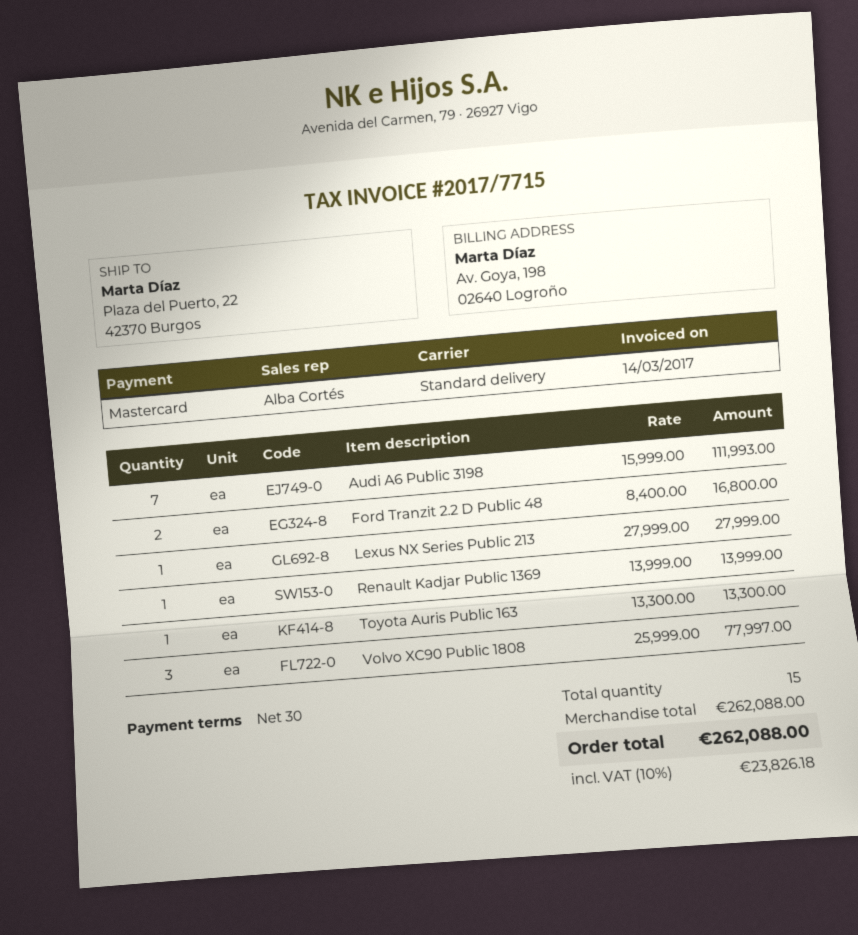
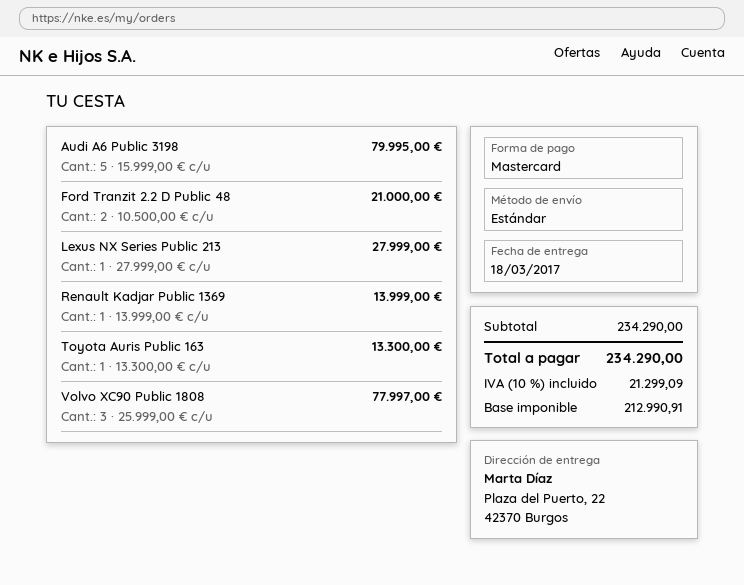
Audi A6 Public 3198: 7 x 15999.00 = 111993.00 -> 5 x 15999.00 = 79995.00
Ford Tranzit 2.2 D Public 48: 2 x 8400.00 = 16800.00 -> 2 x 10500.00 = 21000.00
subtotal: 262088.00 -> 234290.00
tax: 10% = 23826.18 -> 10% = 21299.09
total: 262088.00 -> 234290.00

